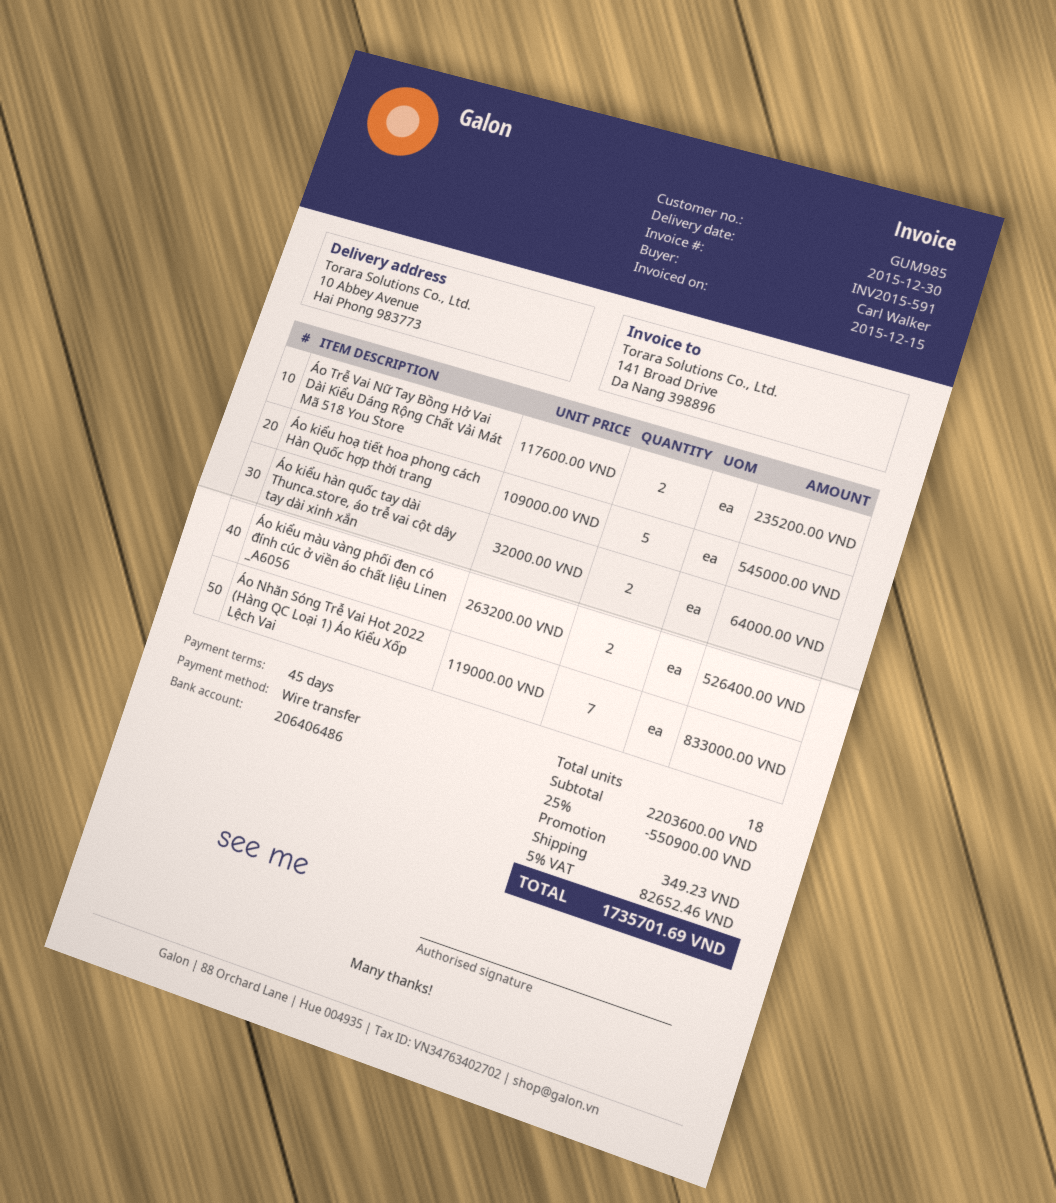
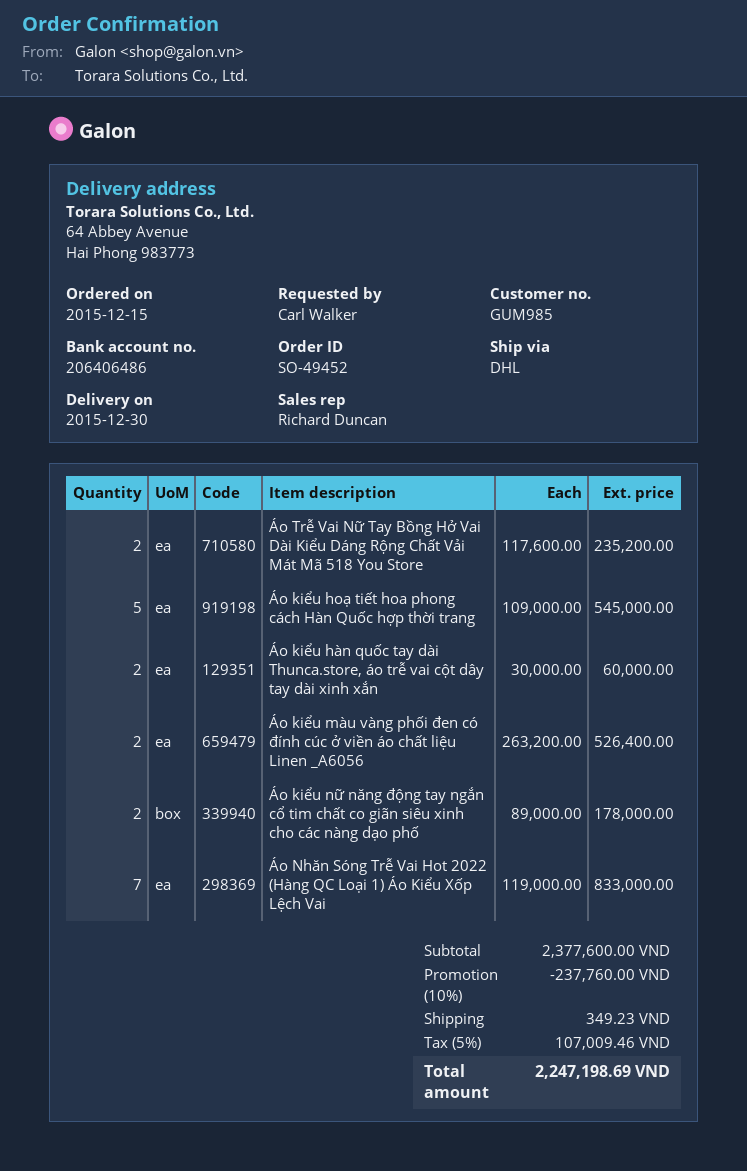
ship to: 10 Abbey Avenue, Hai Phong 983773 -> 64 Abbey Avenue, Hai Phong 983773
Áo kiểu hàn quốc tay dài Thunca.store, áo trễ vai cột dây tay dài xinh xắn: 2 x 32000.00 = 64000.00 -> 2 x 30000.00 = 60000.00
Áo kiểu nữ năng động tay ngắn cổ tim chất co giãn siêu xinh cho các nàng dạo phố: none -> 2 x 89000.00 = 178000.00
subtotal: 2203600.00 -> 2377600.00
discount: 25% = 550900.00 -> 10% = 237760.00
tax: 5% = 82652.46 -> 5% = 107009.46
total: 1735701.69 -> 2247198.69

